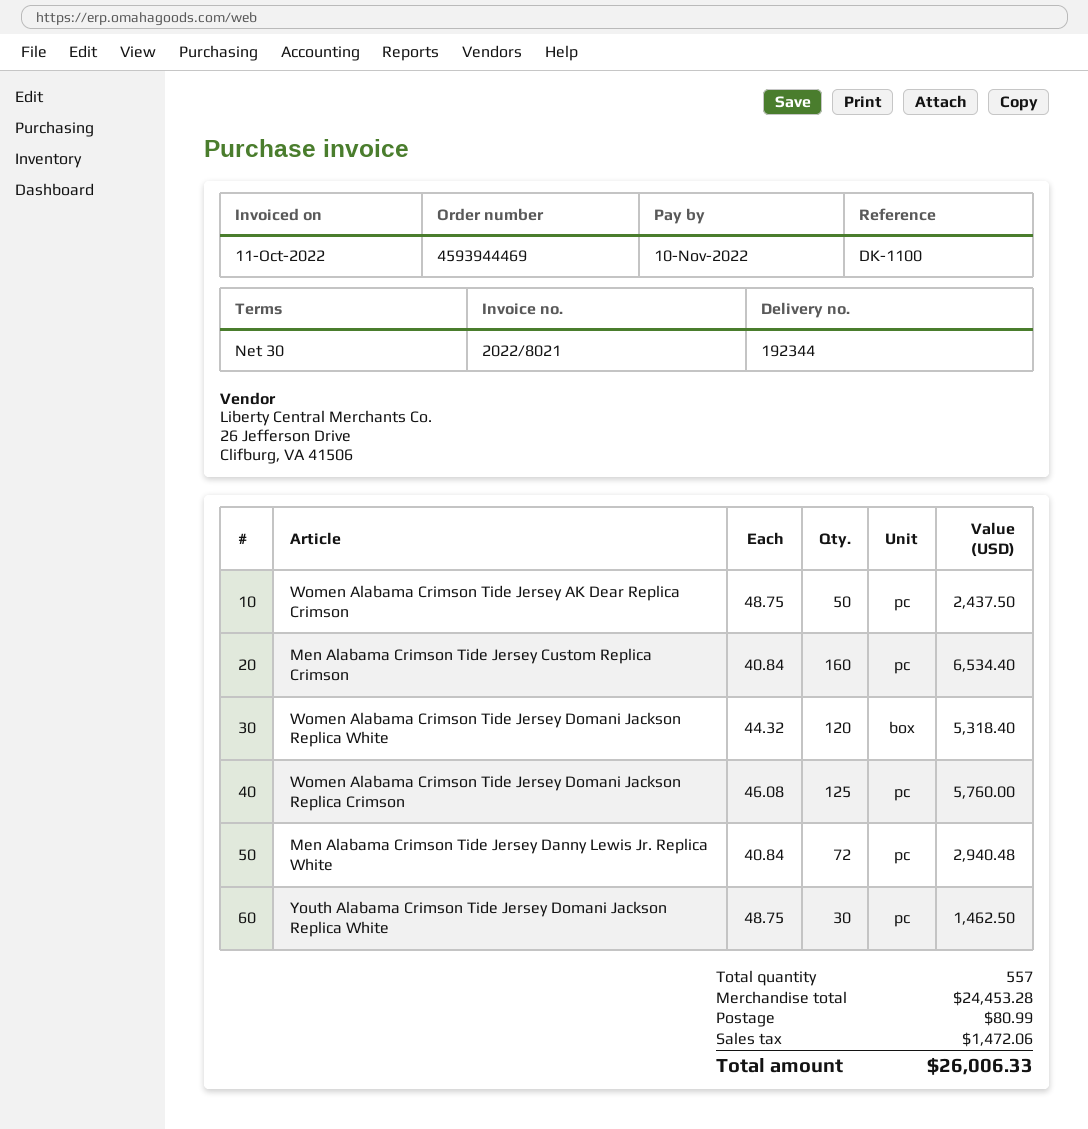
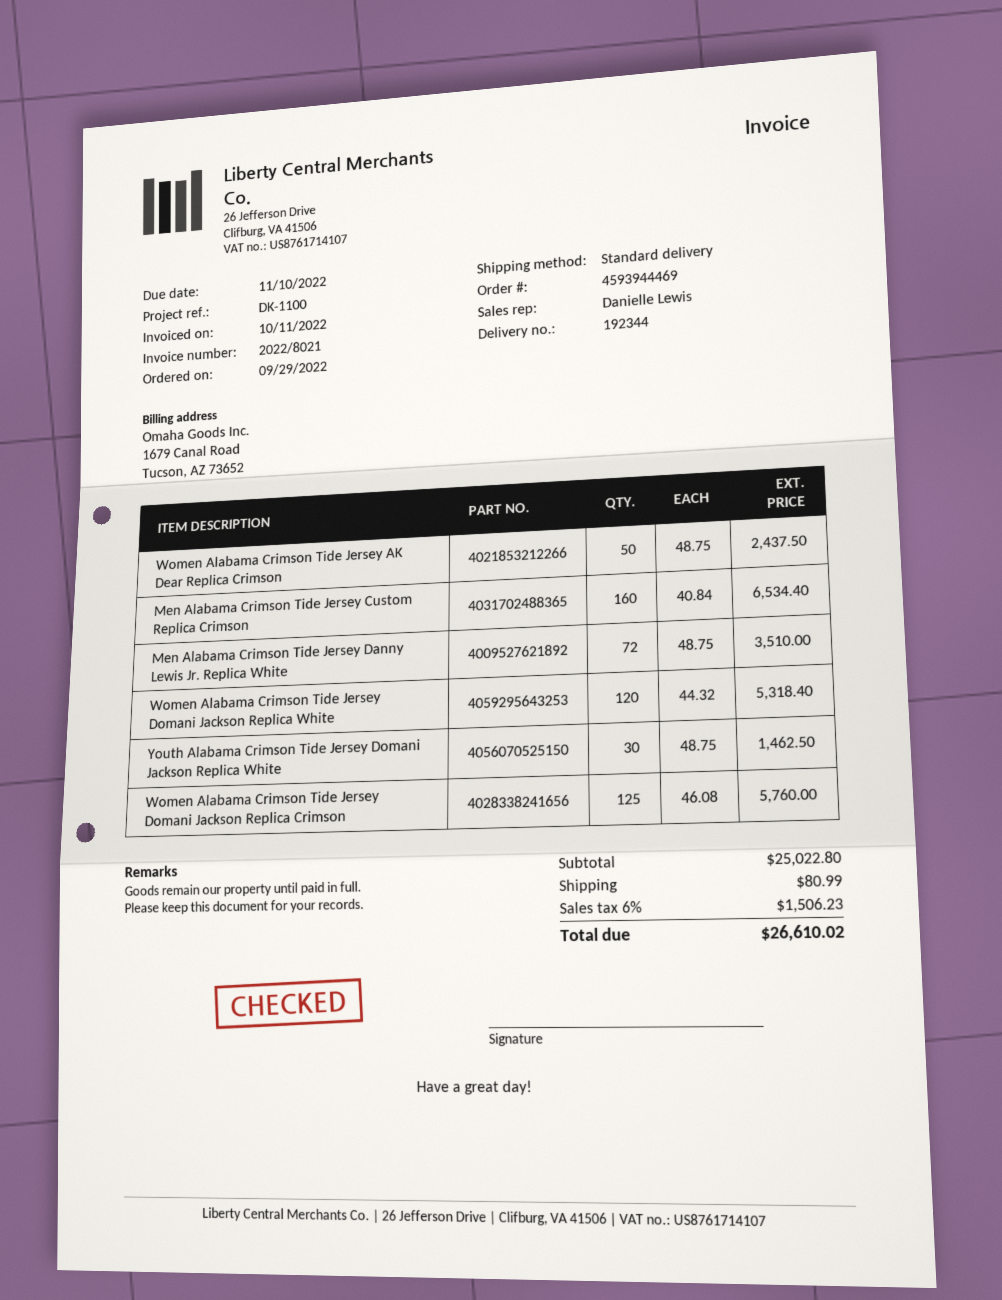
Men Alabama Crimson Tide Jersey Danny Lewis Jr. Replica White: 72 x 40.84 = 2940.48 -> 72 x 48.75 = 3510.00
subtotal: 24453.28 -> 25022.80
tax: 1472.06 -> 1506.23
total: 26006.33 -> 26610.02

